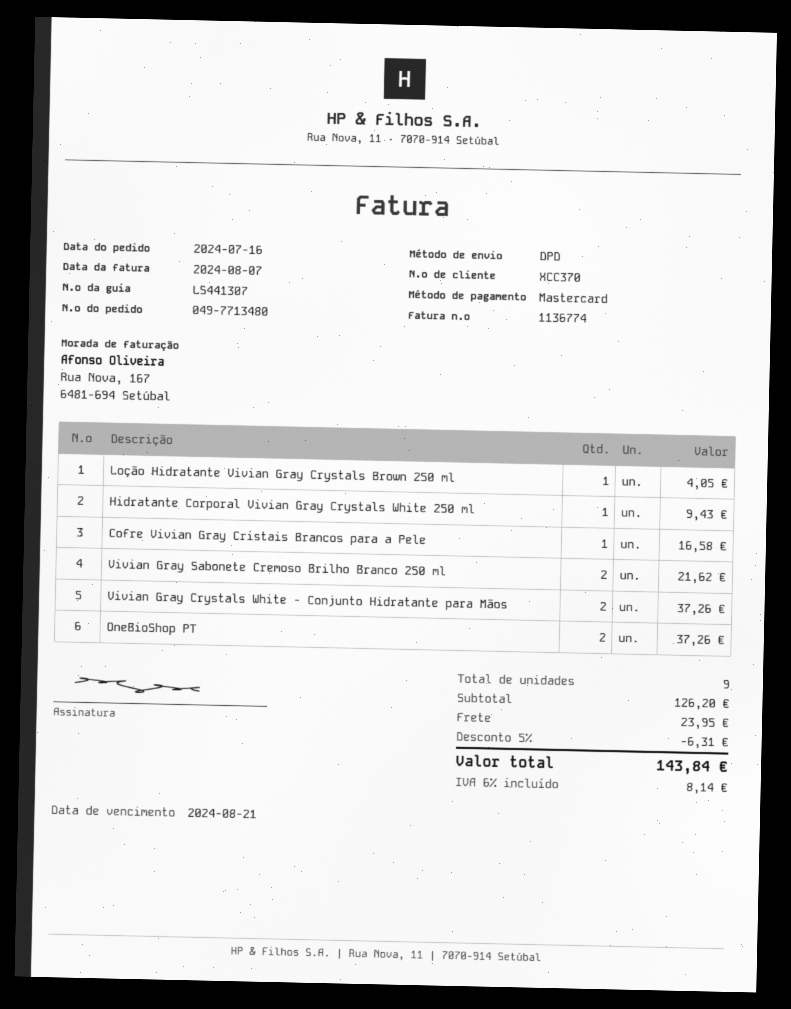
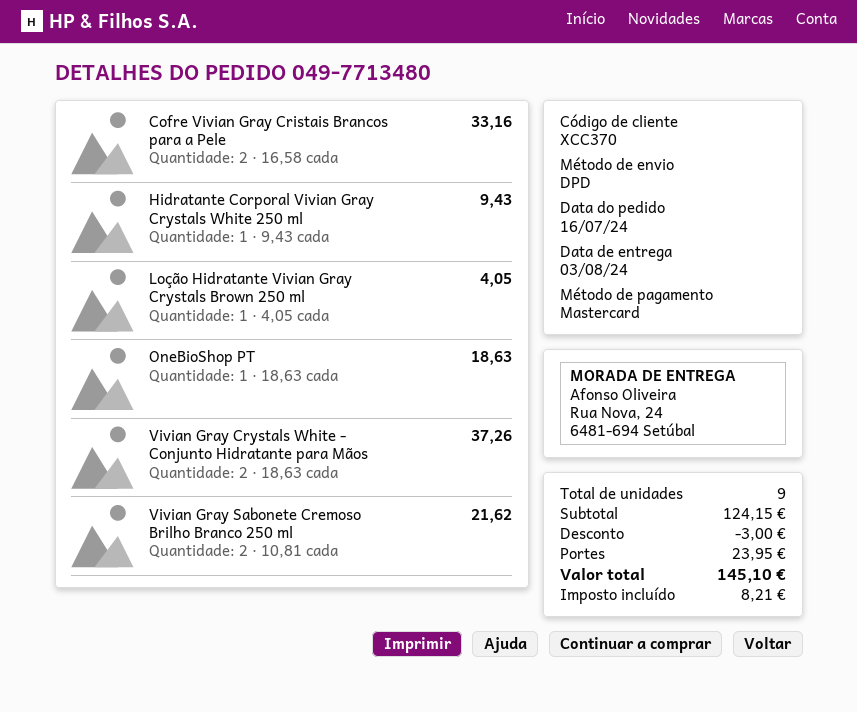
Cofre Vivian Gray Cristais Brancos para a Pele: 1 for 16.58 -> 2 for 33.16
OneBioShop PT: 2 for 37.26 -> 1 for 18.63
subtotal: 126.20 -> 124.15
discount: 6.31 -> 3.00
tax: 8.14 -> 8.21
total: 143.84 -> 145.10

